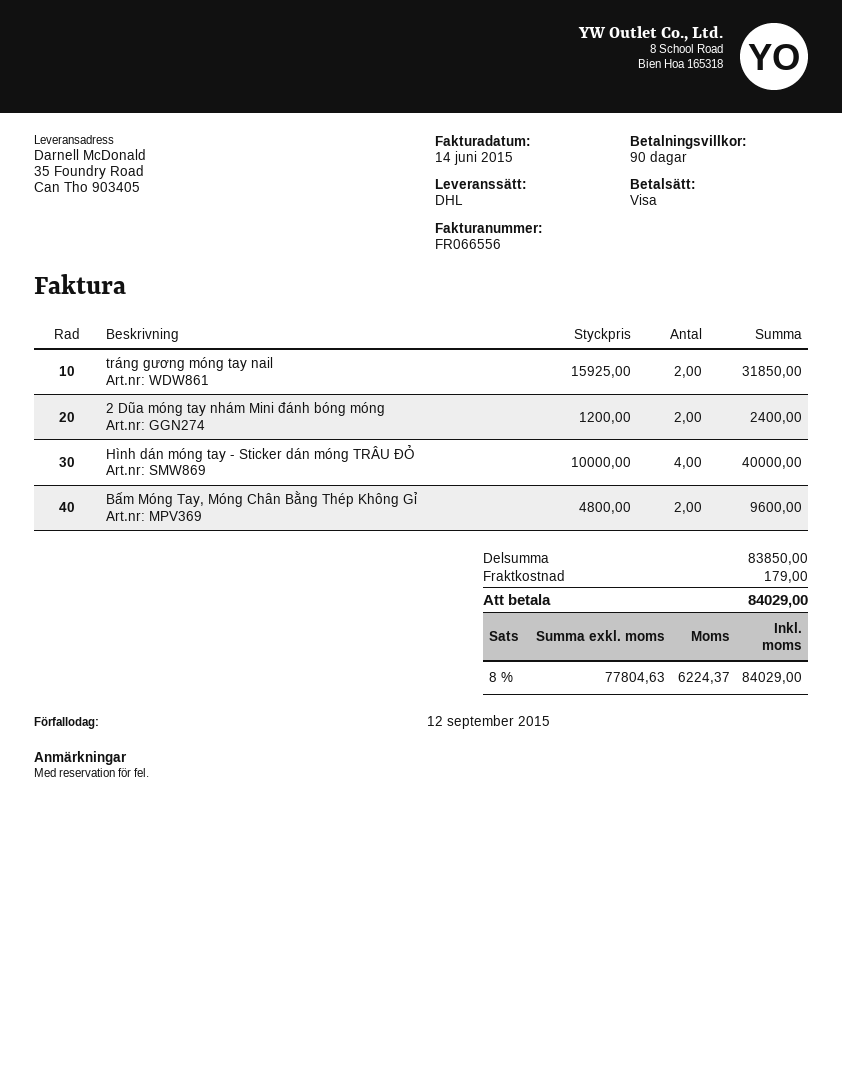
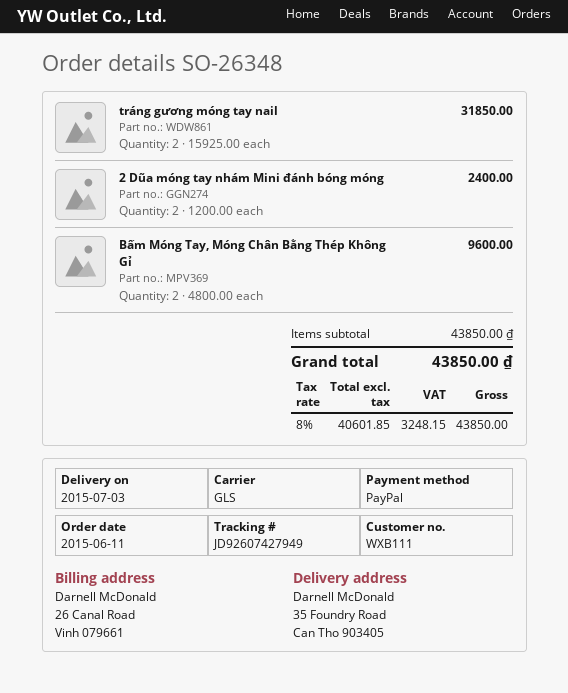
payment method: Visa -> PayPal
shipping method: DHL -> GLS
Hình dán móng tay - Sticker dán móng TRÂU ĐỎ: 4 x 10000.00 = 40000.00 -> none
subtotal: 83850.00 -> 43850.00
shipping: 179.00 -> none
net: 77804.63 -> 40601.85
tax: 8% = 6224.37 -> 8% = 3248.15
total: 84029.00 -> 43850.00

